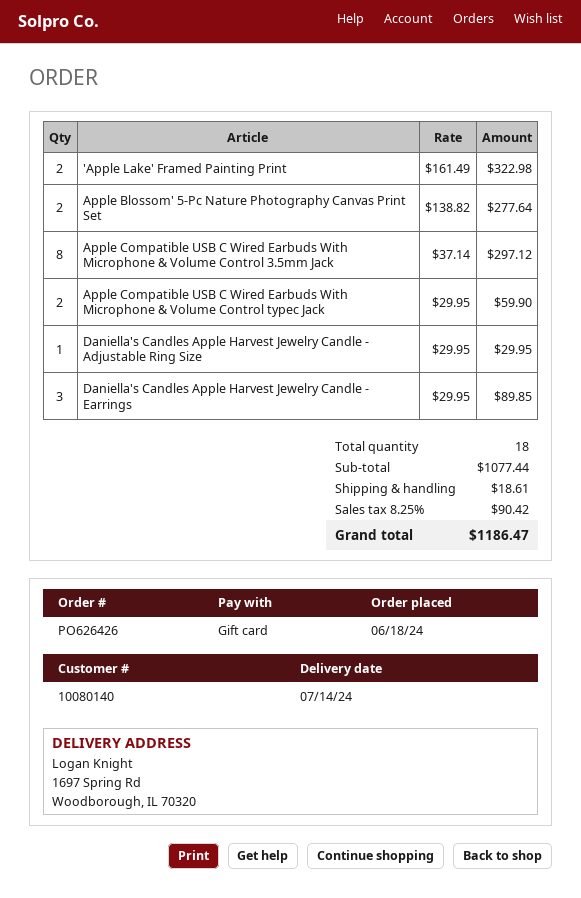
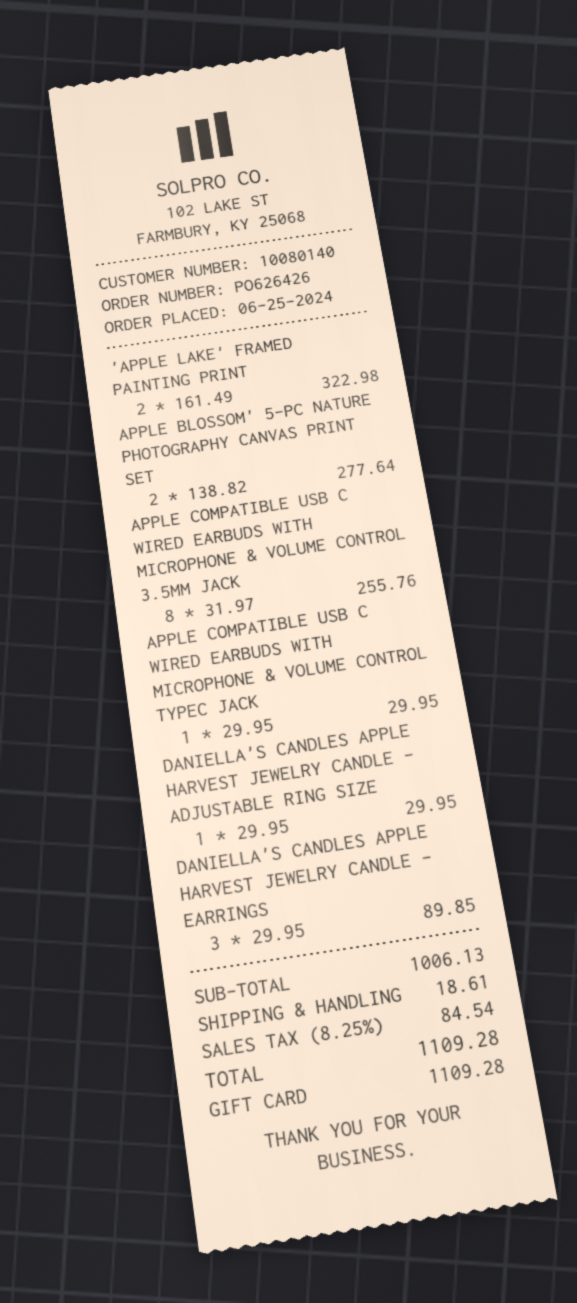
order date: 2024-06-18 -> 2024-06-25
Apple Compatible USB C Wired Earbuds With Microphone & Volume Control 3.5mm Jack: 8 x 37.14 = 297.12 -> 8 x 31.97 = 255.76
Apple Compatible USB C Wired Earbuds With Microphone & Volume Control typec Jack: 2 x 29.95 = 59.90 -> 1 x 29.95 = 29.95
subtotal: 1077.44 -> 1006.13
tax: 8.25% = 90.42 -> 8.25% = 84.54
total: 1186.47 -> 1109.28

